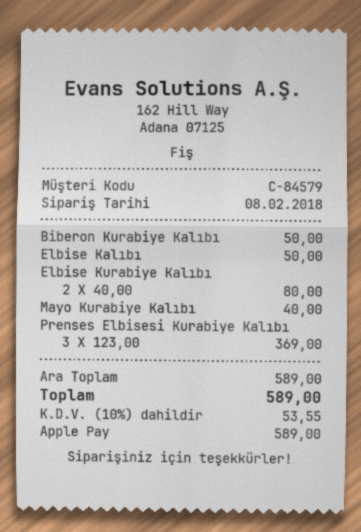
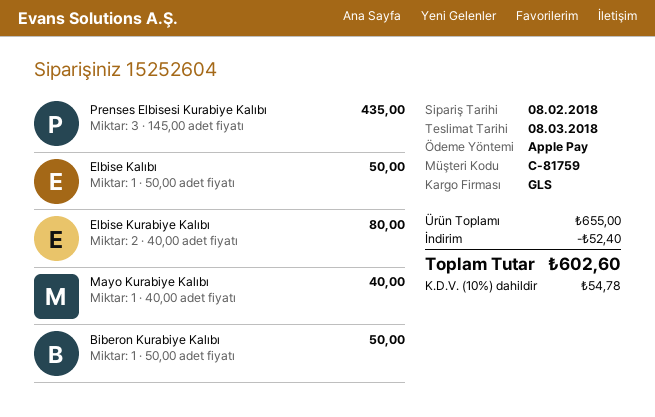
customer number: C-84579 -> C-81759
Prenses Elbisesi Kurabiye Kalıbı: 3 x 123.00 = 369.00 -> 3 x 145.00 = 435.00
subtotal: 589.00 -> 655.00
discount: none -> 52.40
tax: 10% = 53.55 -> 10% = 54.78
total: 589.00 -> 602.60

